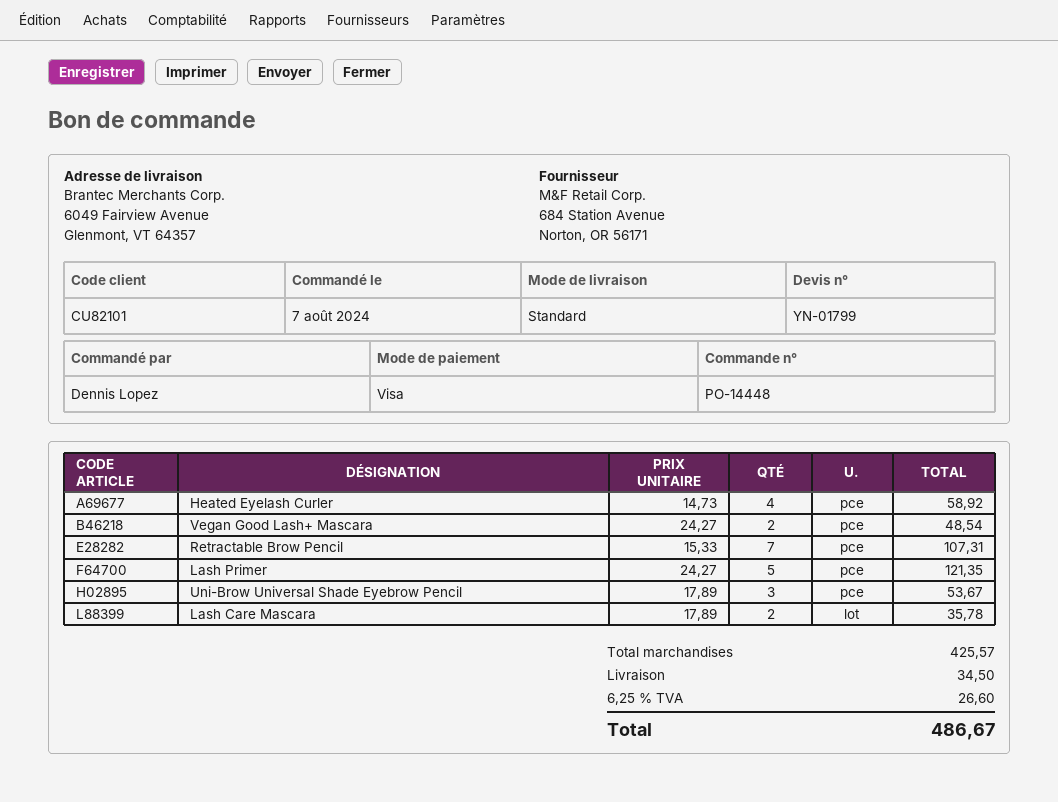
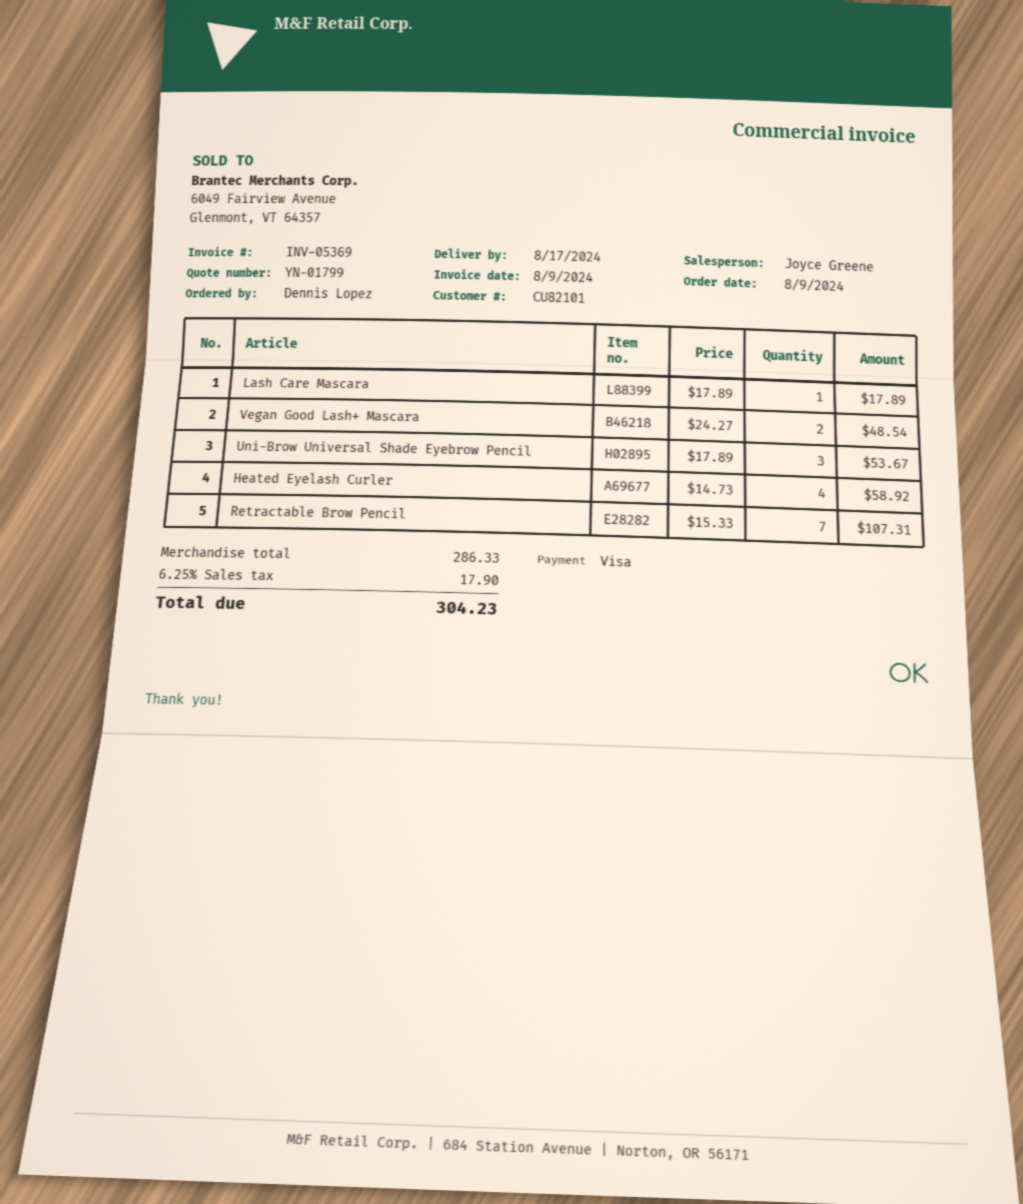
order date: 2024-08-07 -> 2024-08-09
Lash Primer: 5 x 24.27 = 121.35 -> none
Lash Care Mascara: 2 x 17.89 = 35.78 -> 1 x 17.89 = 17.89
subtotal: 425.57 -> 286.33
shipping: 34.50 -> none
tax: 6.25% = 26.60 -> 6.25% = 17.90
total: 486.67 -> 304.23

